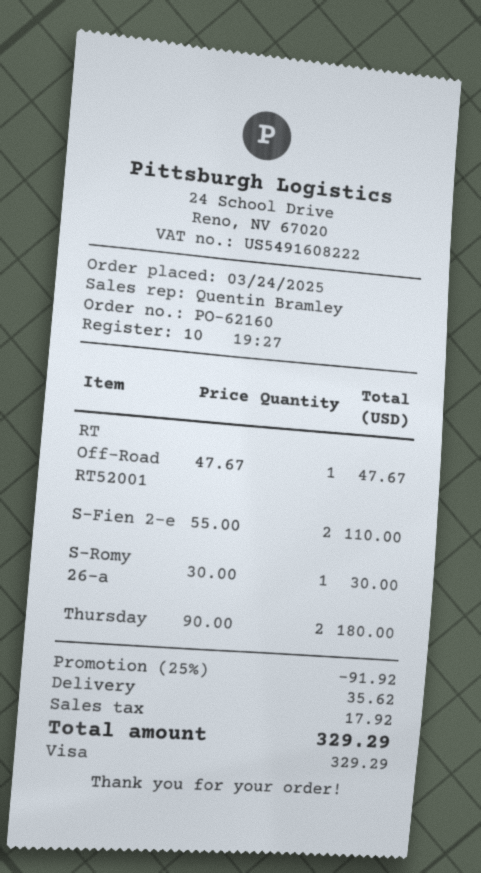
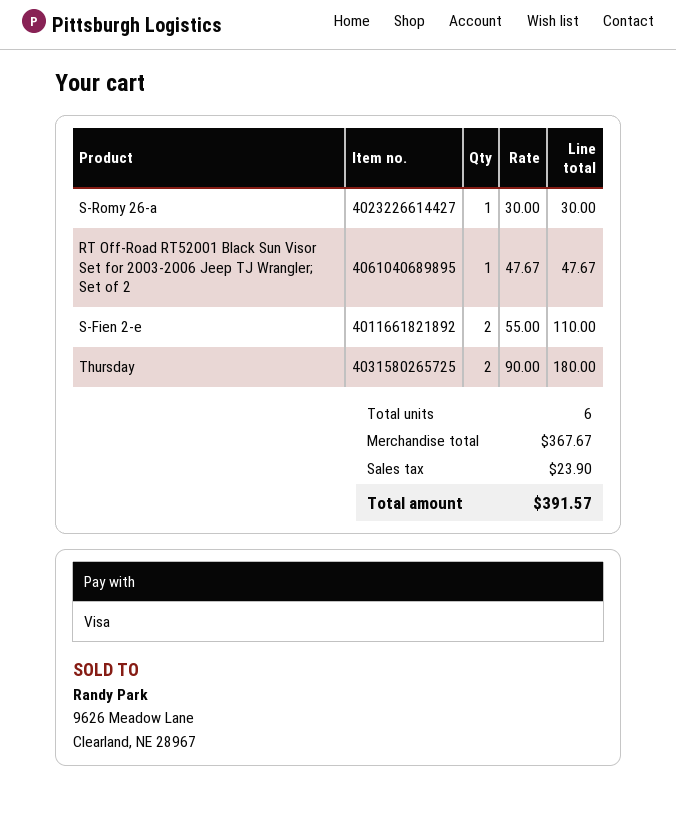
discount: 25% = 91.92 -> none
shipping: 35.62 -> none
tax: 17.92 -> 23.90
total: 329.29 -> 391.57

